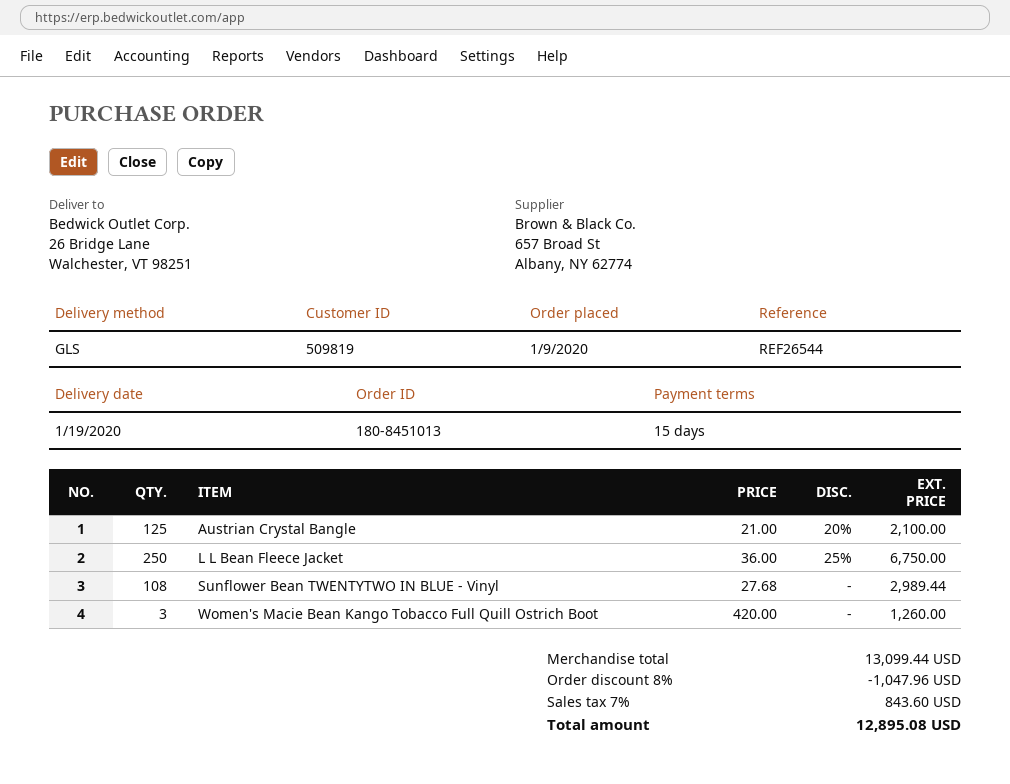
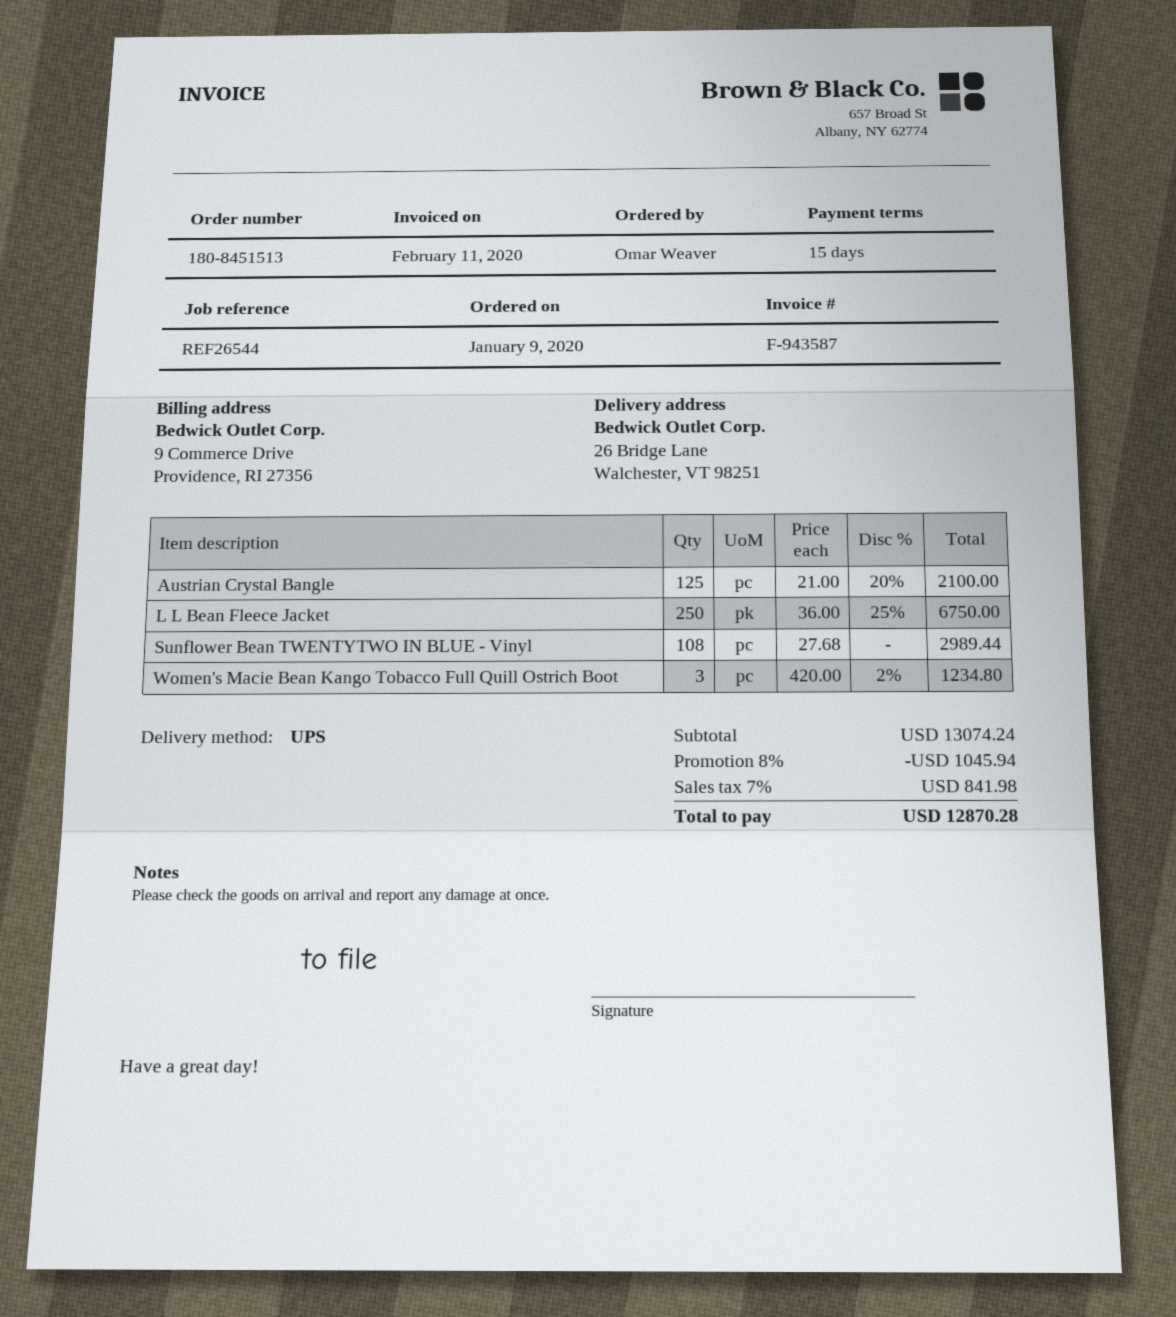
order number: 180-8451013 -> 180-8451513
shipping method: GLS -> UPS
Women's Macie Bean Kango Tobacco Full Quill Ostrich Boot: 3 x 420.00 = 1260.00 -> 3 x 420.00 - 2% = 1234.80
subtotal: 13099.44 -> 13074.24
discount: 8% = 1047.96 -> 8% = 1045.94
tax: 7% = 843.60 -> 7% = 841.98
total: 12895.08 -> 12870.28

